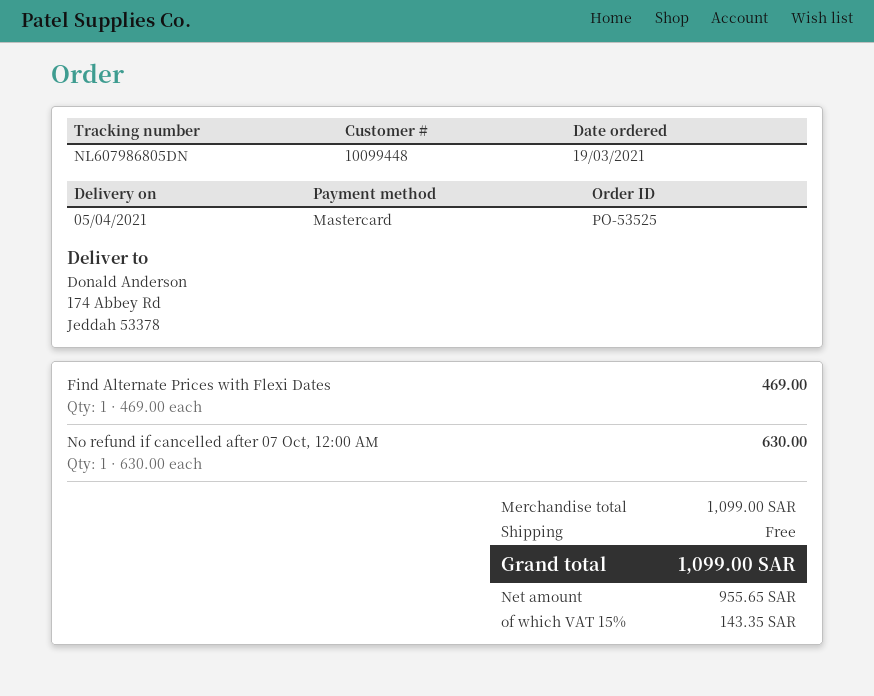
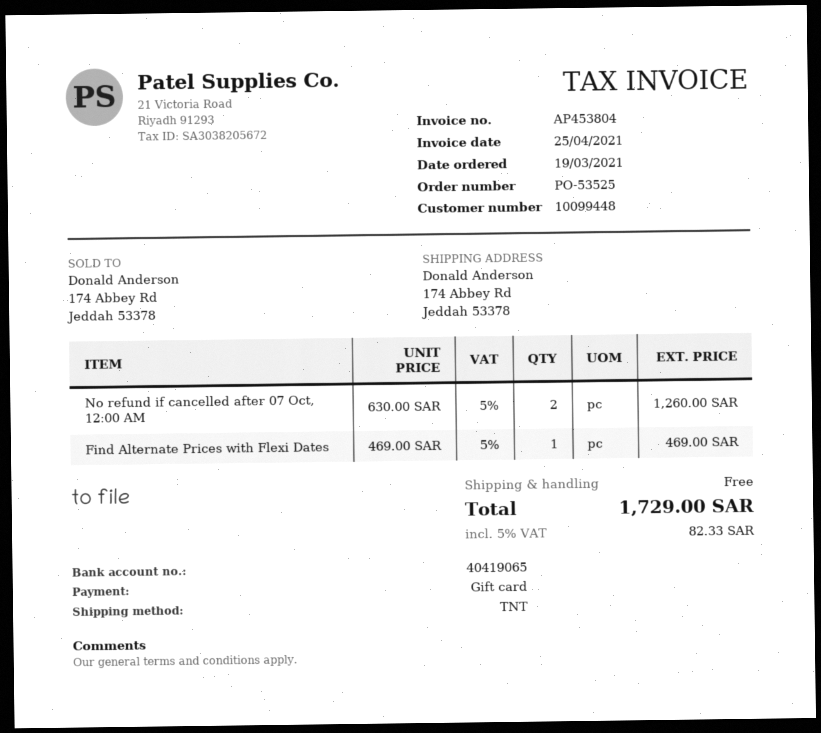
payment method: Mastercard -> gift card
No refund if cancelled after 07 Oct, 12:00 AM: 1 x 630.00 = 630.00 -> 2 x 630.00 = 1260.00
tax: 15% = 143.35 -> 5% = 82.33
total: 1099.00 -> 1729.00

